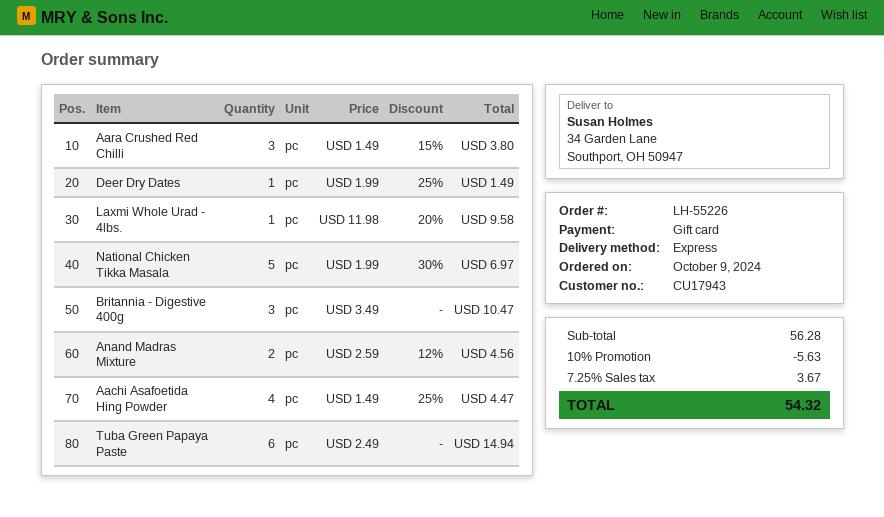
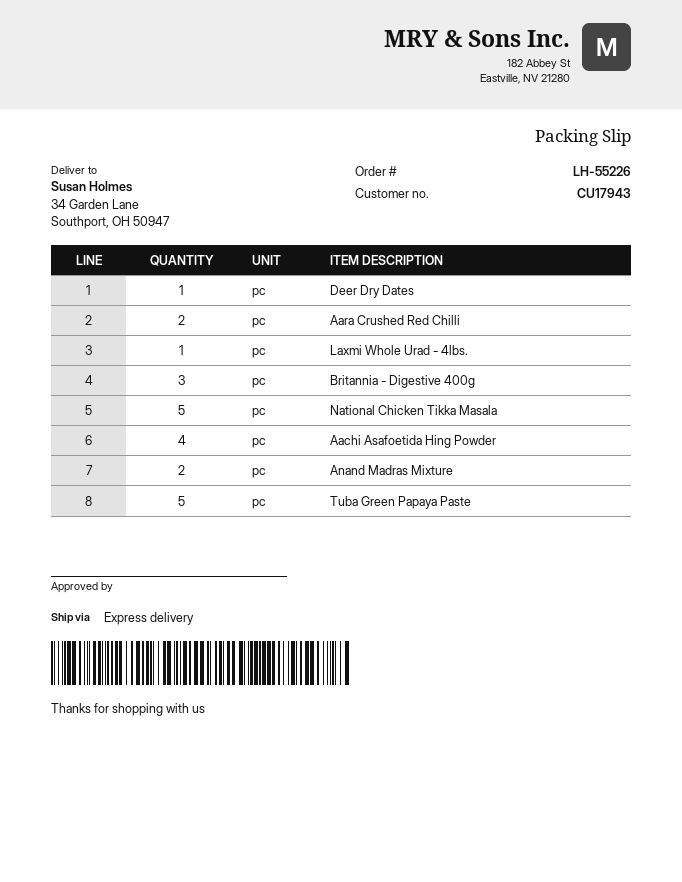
Aara Crushed Red Chilli: 3 -> 2
Tuba Green Papaya Paste: 6 -> 5

